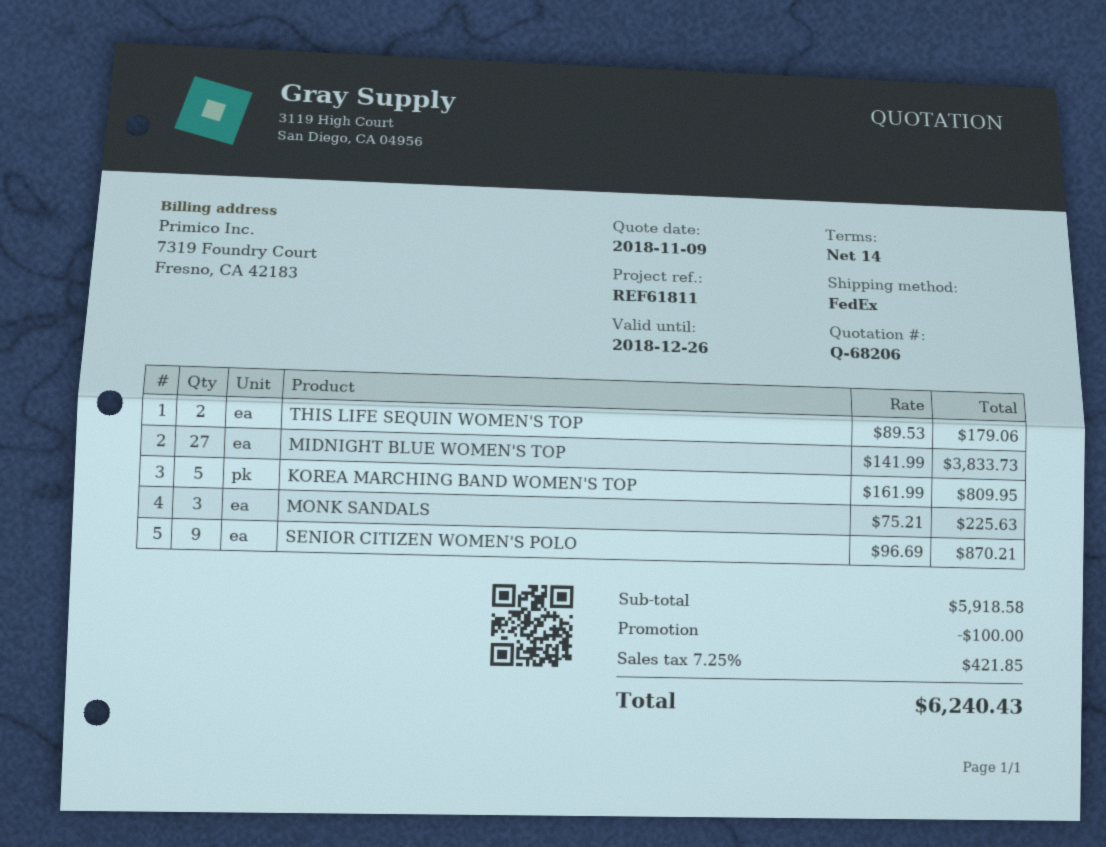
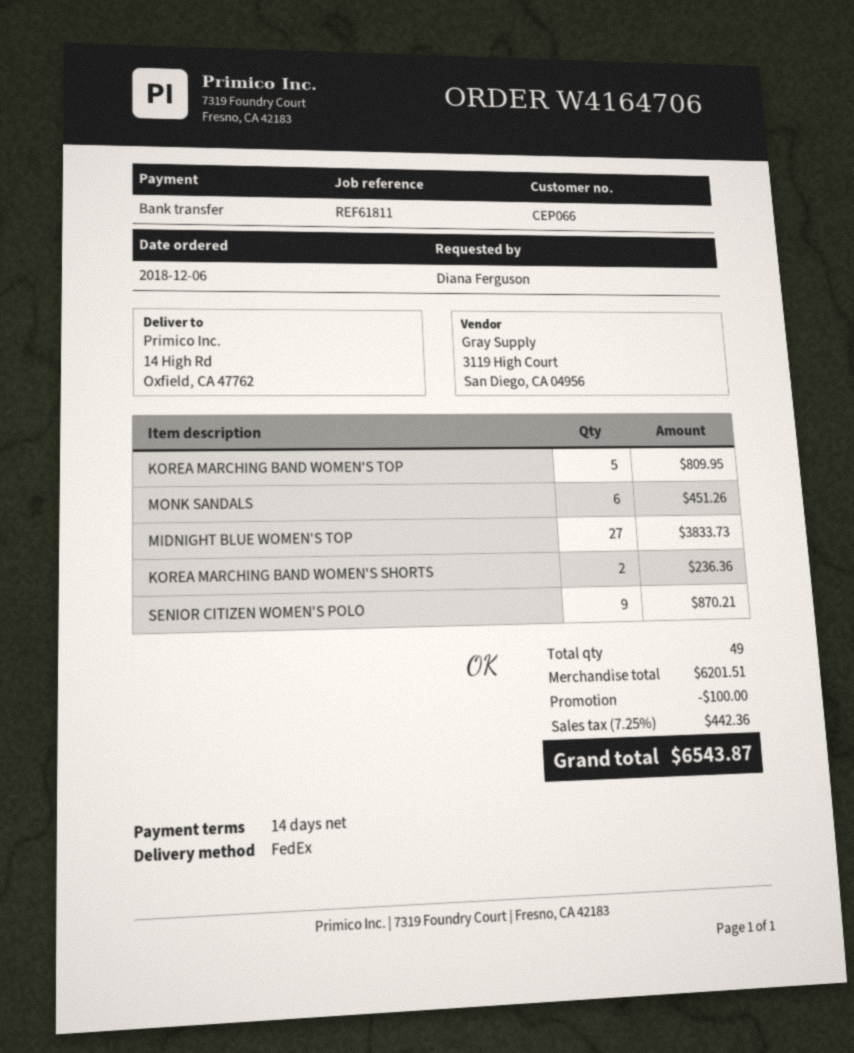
THIS LIFE SEQUIN WOMEN'S TOP: 2 for 179.06 -> none
MONK SANDALS: 3 for 225.63 -> 6 for 451.26
KOREA MARCHING BAND WOMEN'S SHORTS: none -> 2 for 236.36
subtotal: 5918.58 -> 6201.51
tax: 7.25% = 421.85 -> 7.25% = 442.36
total: 6240.43 -> 6543.87

